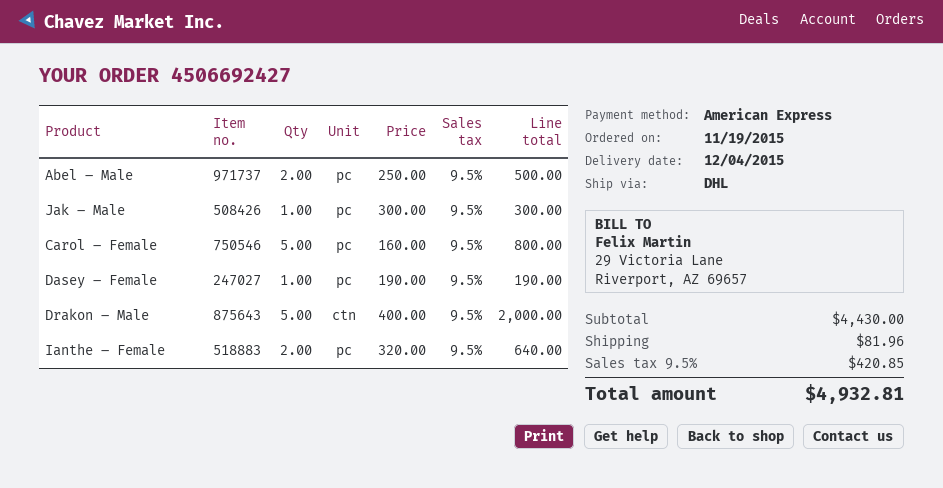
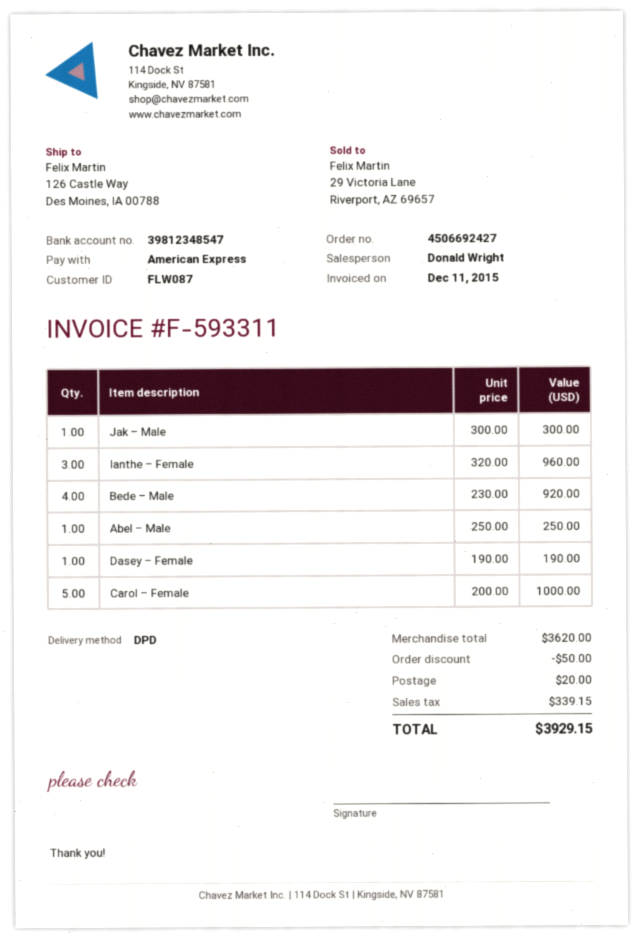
shipping method: DHL -> DPD
Abel – Male: 2 x 250.00 = 500.00 -> 1 x 250.00 = 250.00
Carol – Female: 5 x 160.00 = 800.00 -> 5 x 200.00 = 1000.00
Drakon – Male: 5 x 400.00 = 2000.00 -> none
Ianthe – Female: 2 x 320.00 = 640.00 -> 3 x 320.00 = 960.00
Bede – Male: none -> 4 x 230.00 = 920.00
subtotal: 4430.00 -> 3620.00
discount: none -> 50.00
shipping: 81.96 -> 20.00
tax: 420.85 -> 339.15
total: 4932.81 -> 3929.15

